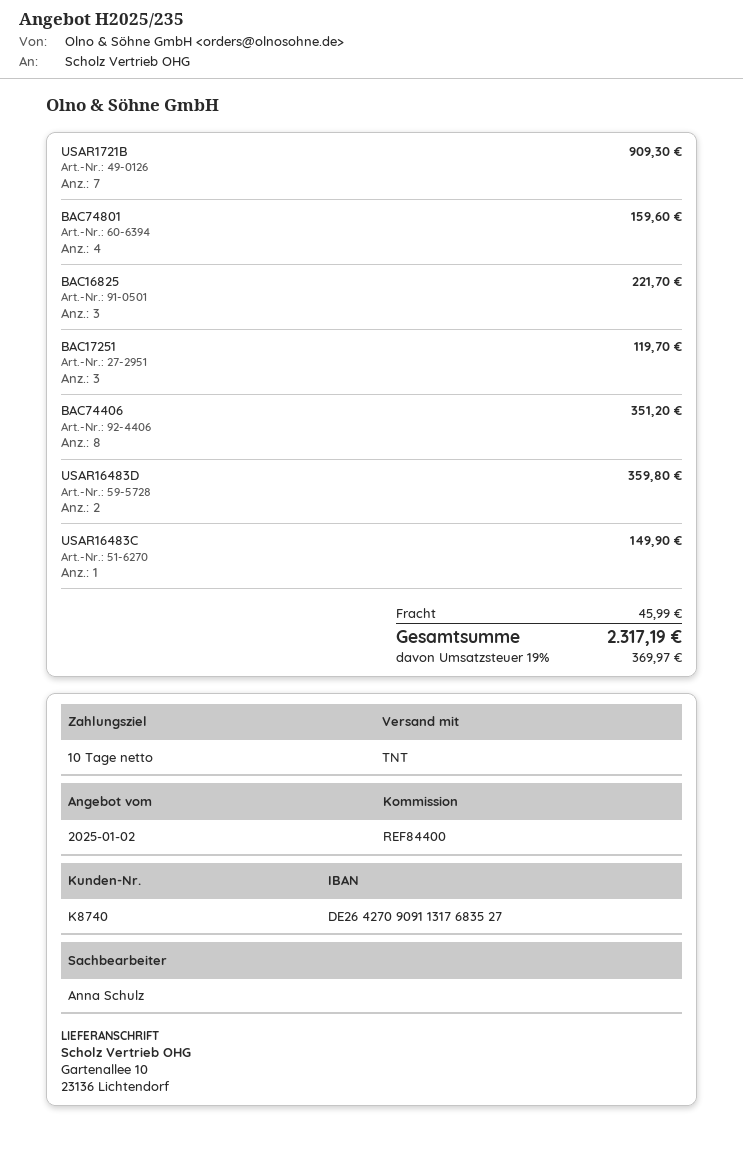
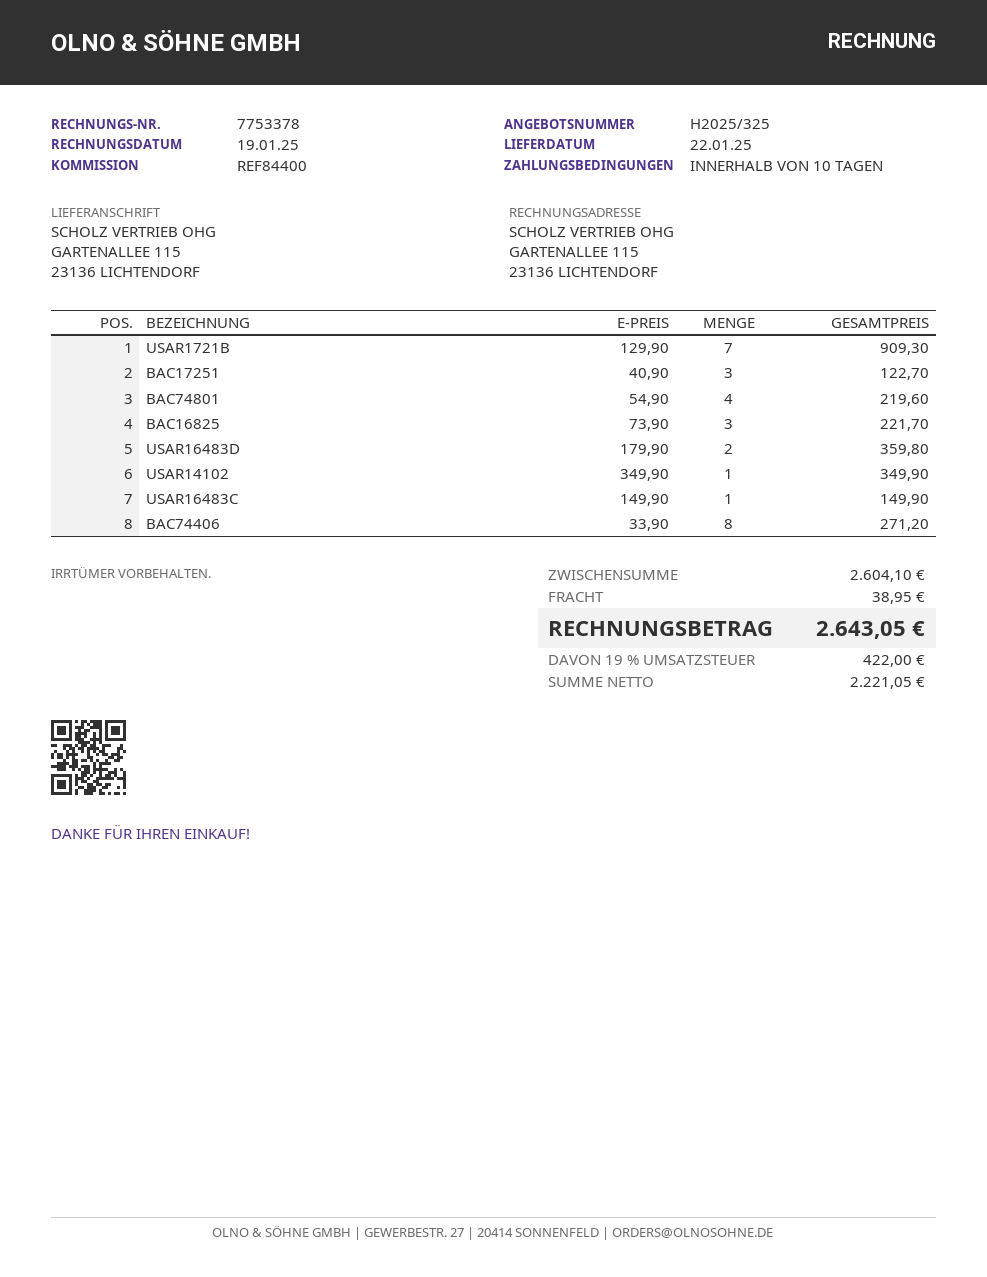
quote number: H2025/235 -> H2025/325
ship to: Gartenallee 10, 23136 Lichtendorf -> GARTENALLEE 115, 23136 LICHTENDORF
BAC74801: 4 for 159.60 -> 4 for 219.60
BAC17251: 3 for 119.70 -> 3 for 122.70
BAC74406: 8 for 351.20 -> 8 for 271.20
USAR14102: none -> 1 for 349.90
shipping: 45.99 -> 38.95
tax: 19% = 369.97 -> 19% = 422.00
total: 2317.19 -> 2643.05

